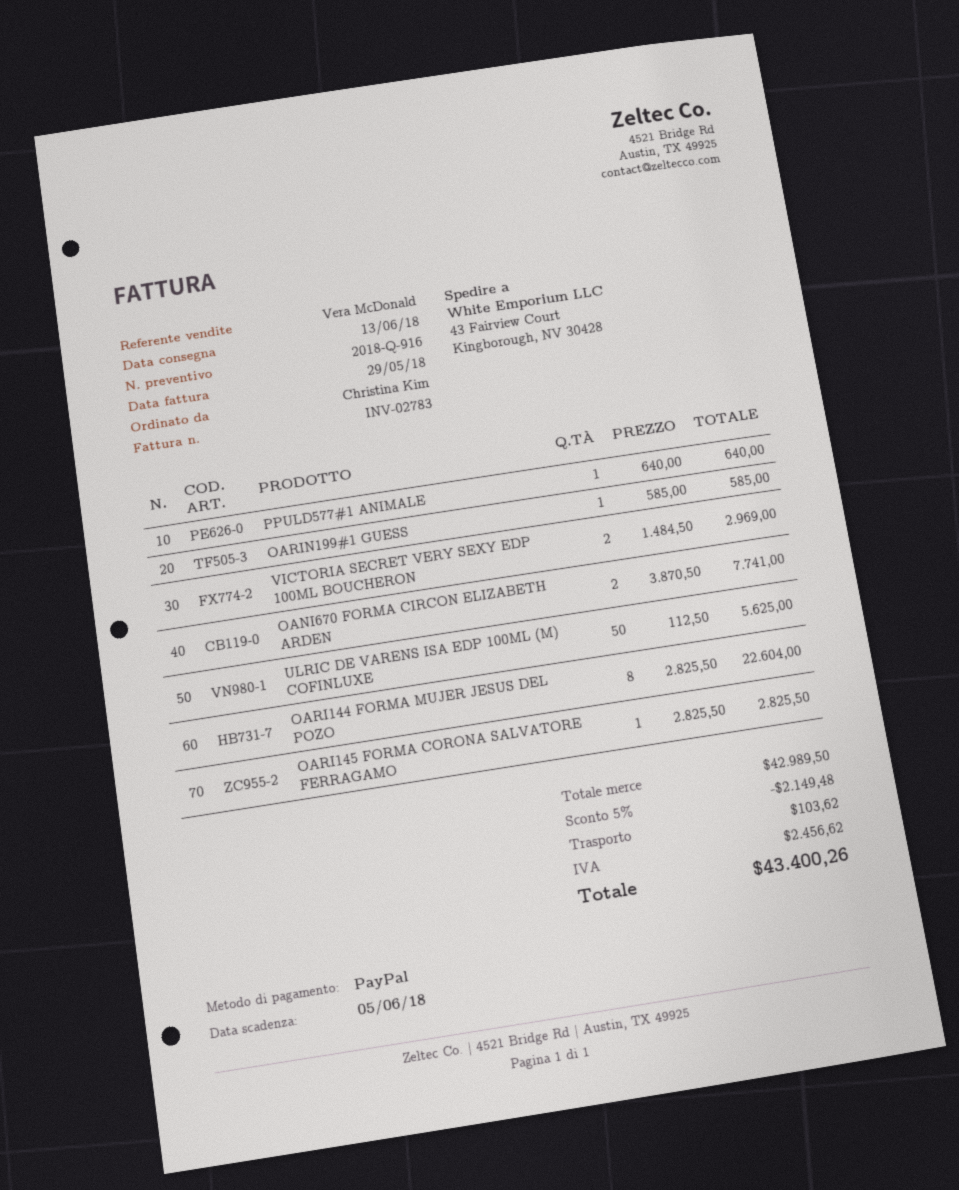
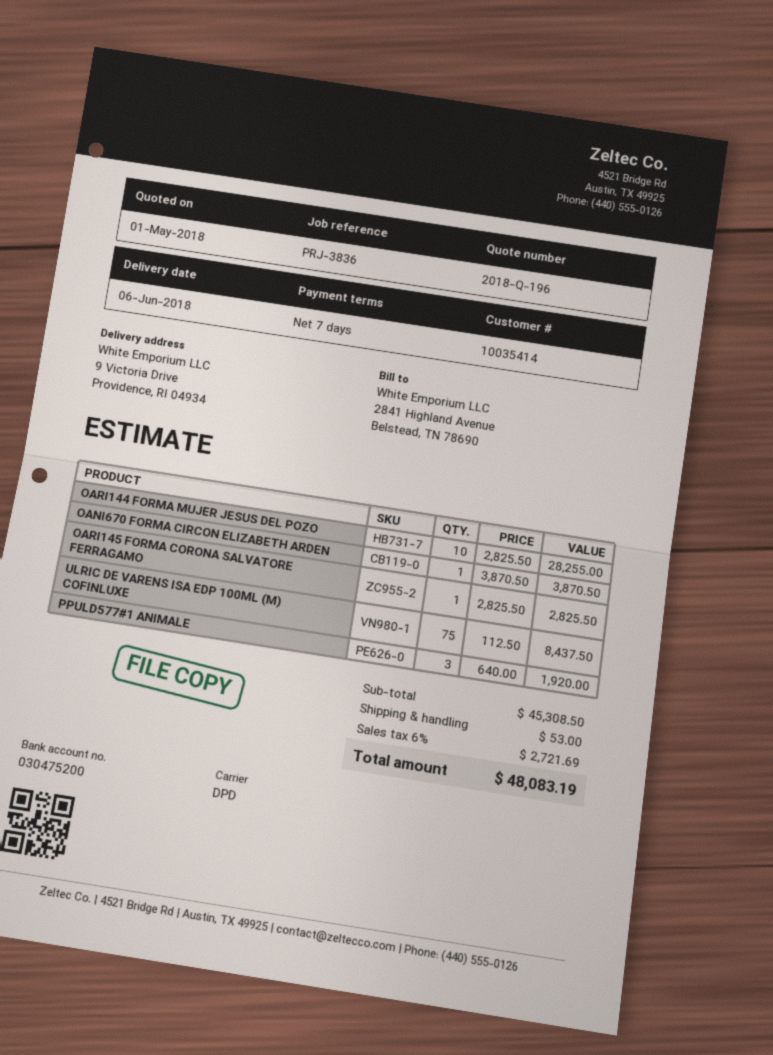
quote number: 2018-Q-916 -> 2018-Q-196
delivery date: 2018-06-13 -> 2018-06-06
ship to: 43 Fairview Court, Kingborough, NV 30428 -> 9 Victoria Drive, Providence, RI 04934
PPULD577#1 ANIMALE: 1 x 640.00 = 640.00 -> 3 x 640.00 = 1920.00
OARIN199#1 GUESS: 1 x 585.00 = 585.00 -> none
VICTORIA SECRET VERY SEXY EDP 100ML BOUCHERON: 2 x 1484.50 = 2969.00 -> none
OANI670 FORMA CIRCON ELIZABETH ARDEN: 2 x 3870.50 = 7741.00 -> 1 x 3870.50 = 3870.50
ULRIC DE VARENS ISA EDP 100ML (M) COFINLUXE: 50 x 112.50 = 5625.00 -> 75 x 112.50 = 8437.50
OARI144 FORMA MUJER JESUS DEL POZO: 8 x 2825.50 = 22604.00 -> 10 x 2825.50 = 28255.00
subtotal: 42989.50 -> 45308.50
discount: 5% = 2149.48 -> none
shipping: 103.62 -> 53.00
tax: 2456.62 -> 2721.69
total: 43400.26 -> 48083.19

